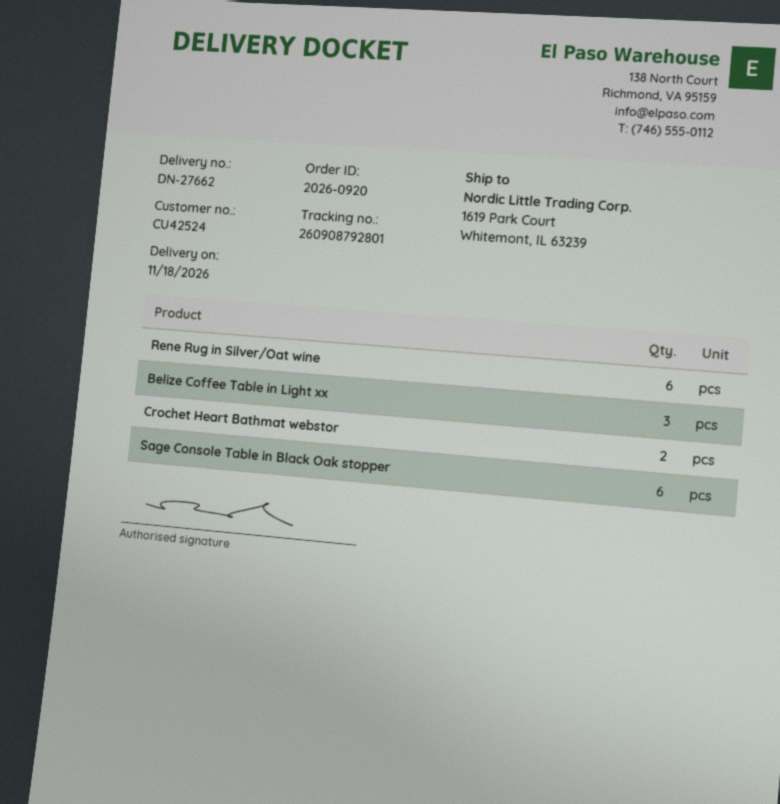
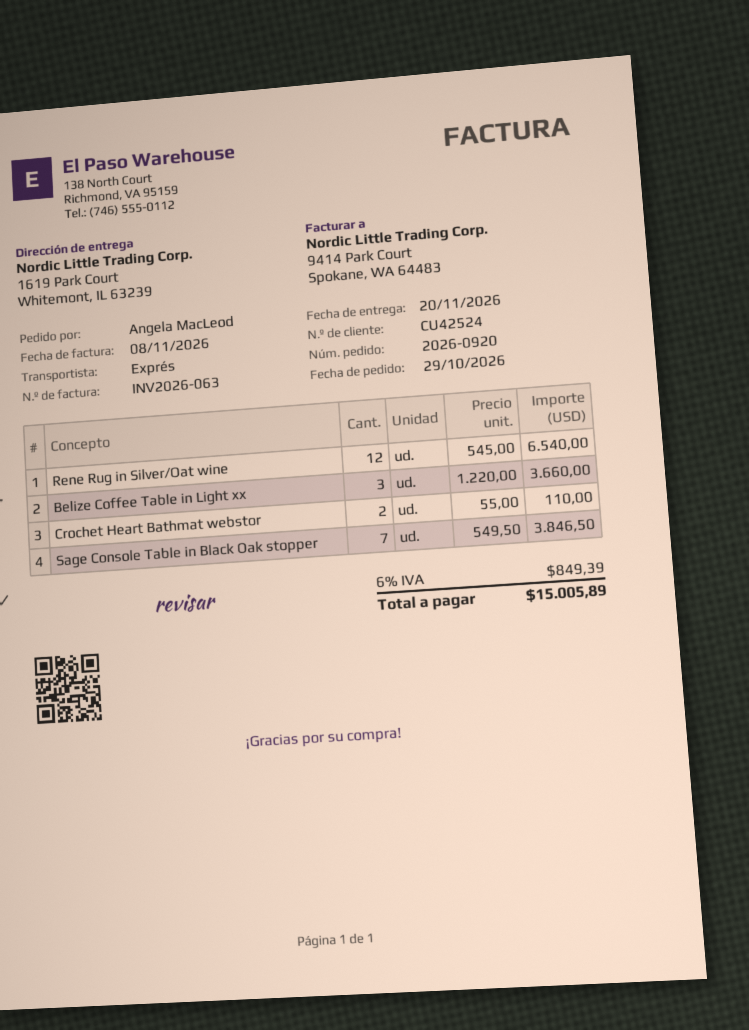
delivery date: 2026-11-18 -> 2026-11-20
Rene Rug in Silver/Oat wine: 6 -> 12
Sage Console Table in Black Oak stopper: 6 -> 7

